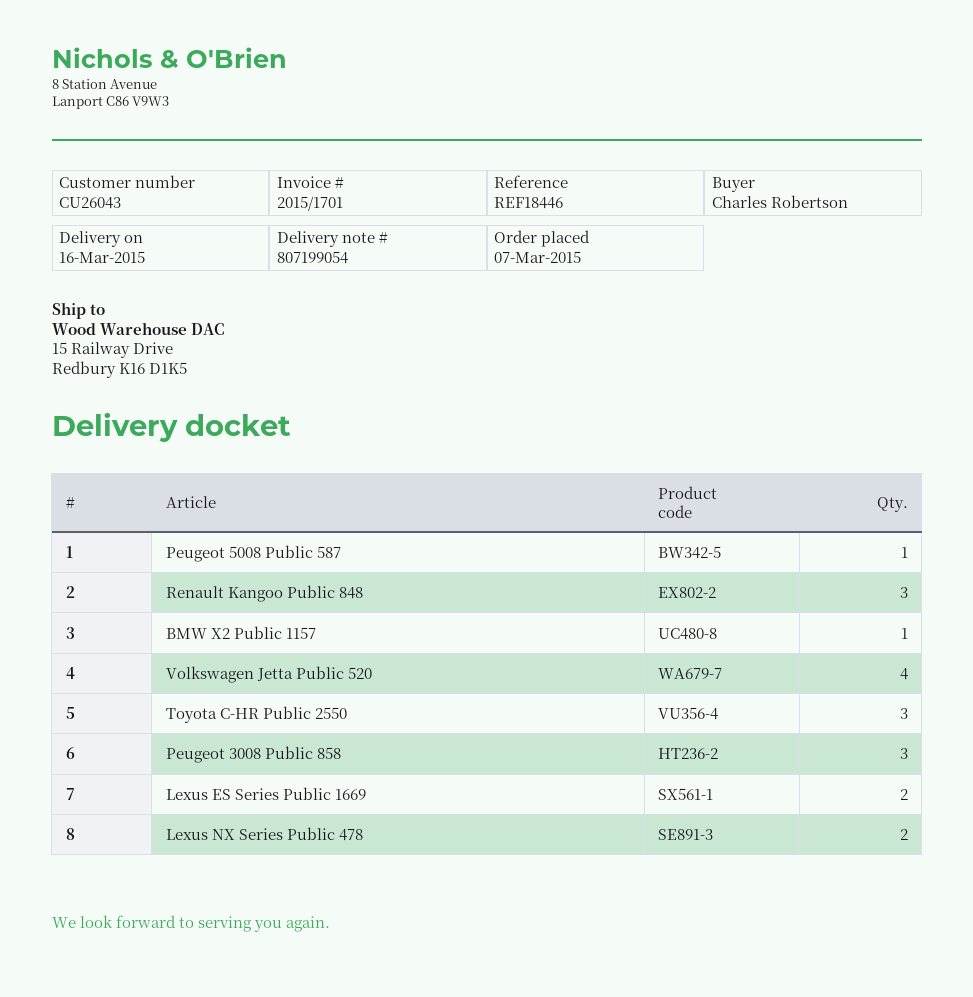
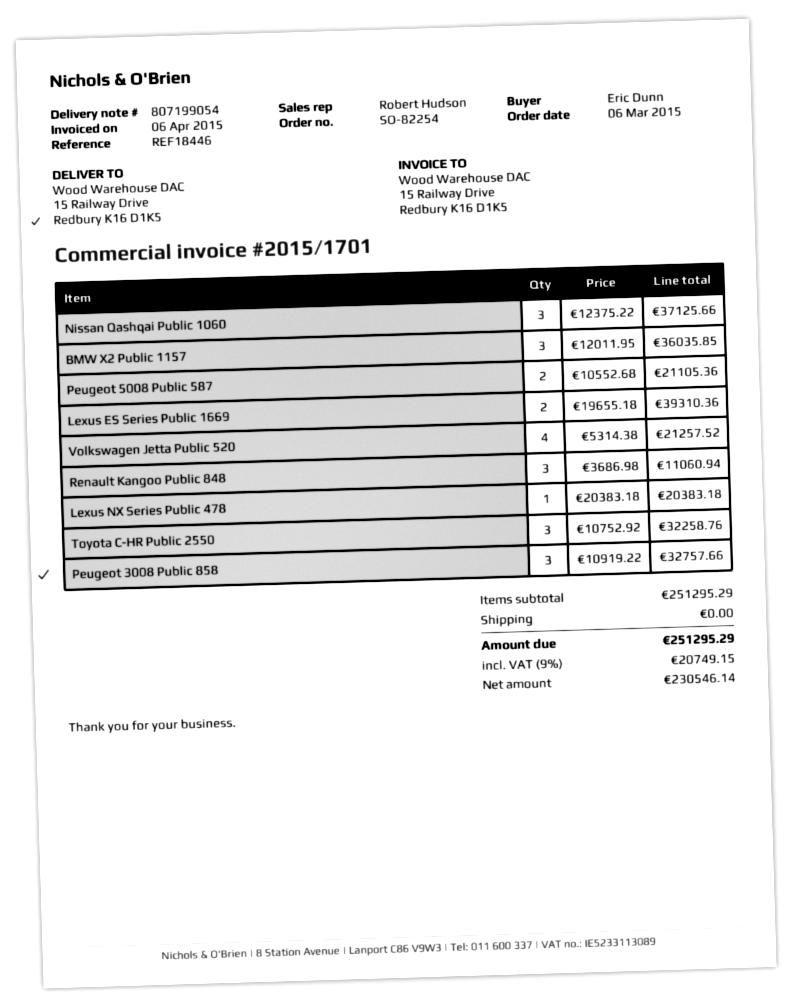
order date: 2015-03-07 -> 2015-03-06
ordered by: Charles Robertson -> Eric Dunn
Peugeot 5008 Public 587: 1 -> 2
BMW X2 Public 1157: 1 -> 3
Lexus NX Series Public 478: 2 -> 1
Nissan Qashqai Public 1060: none -> 3

